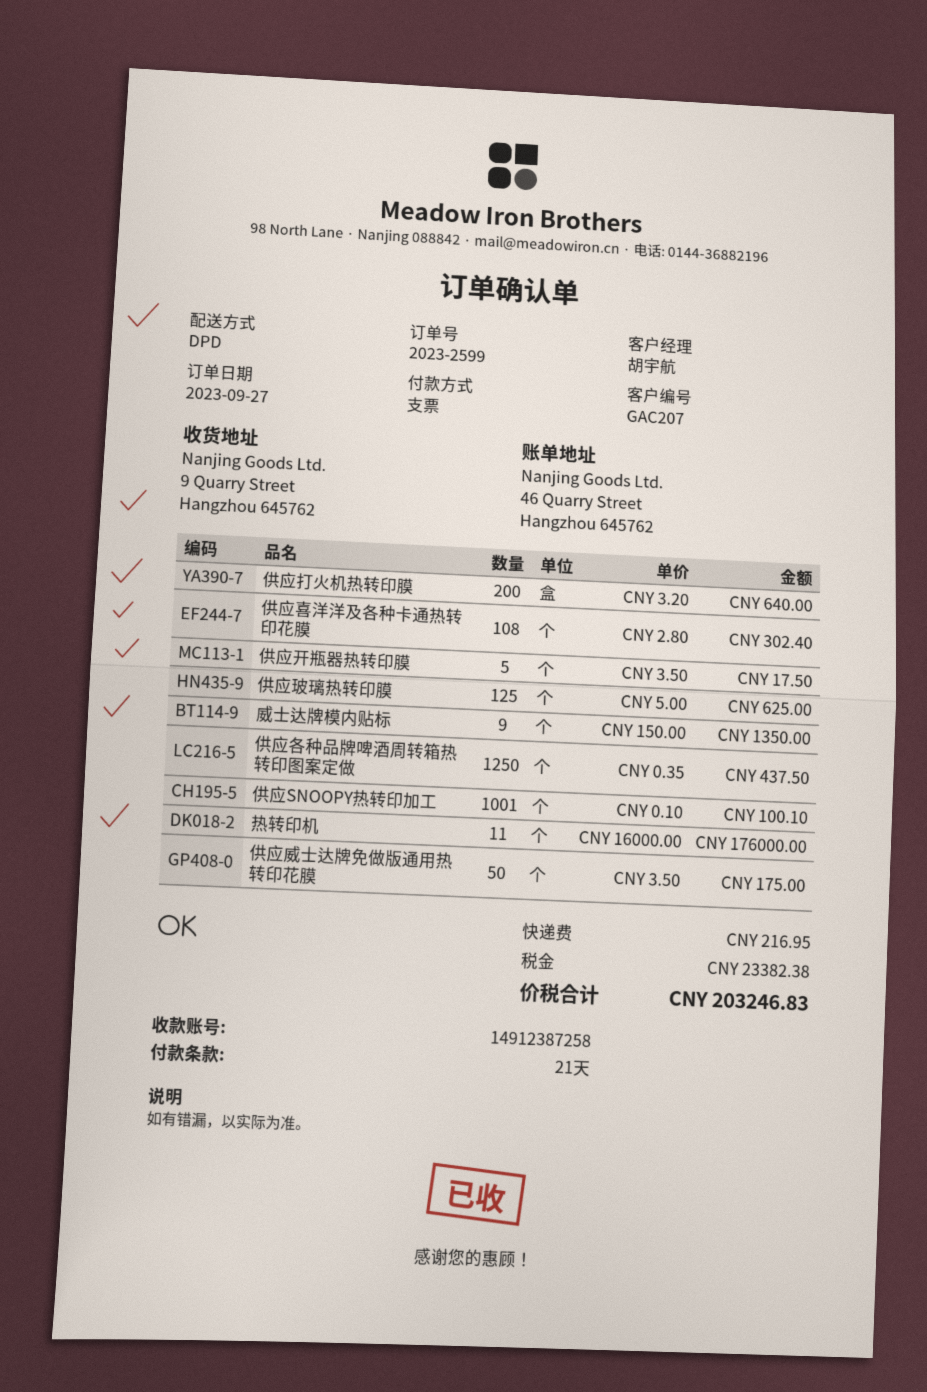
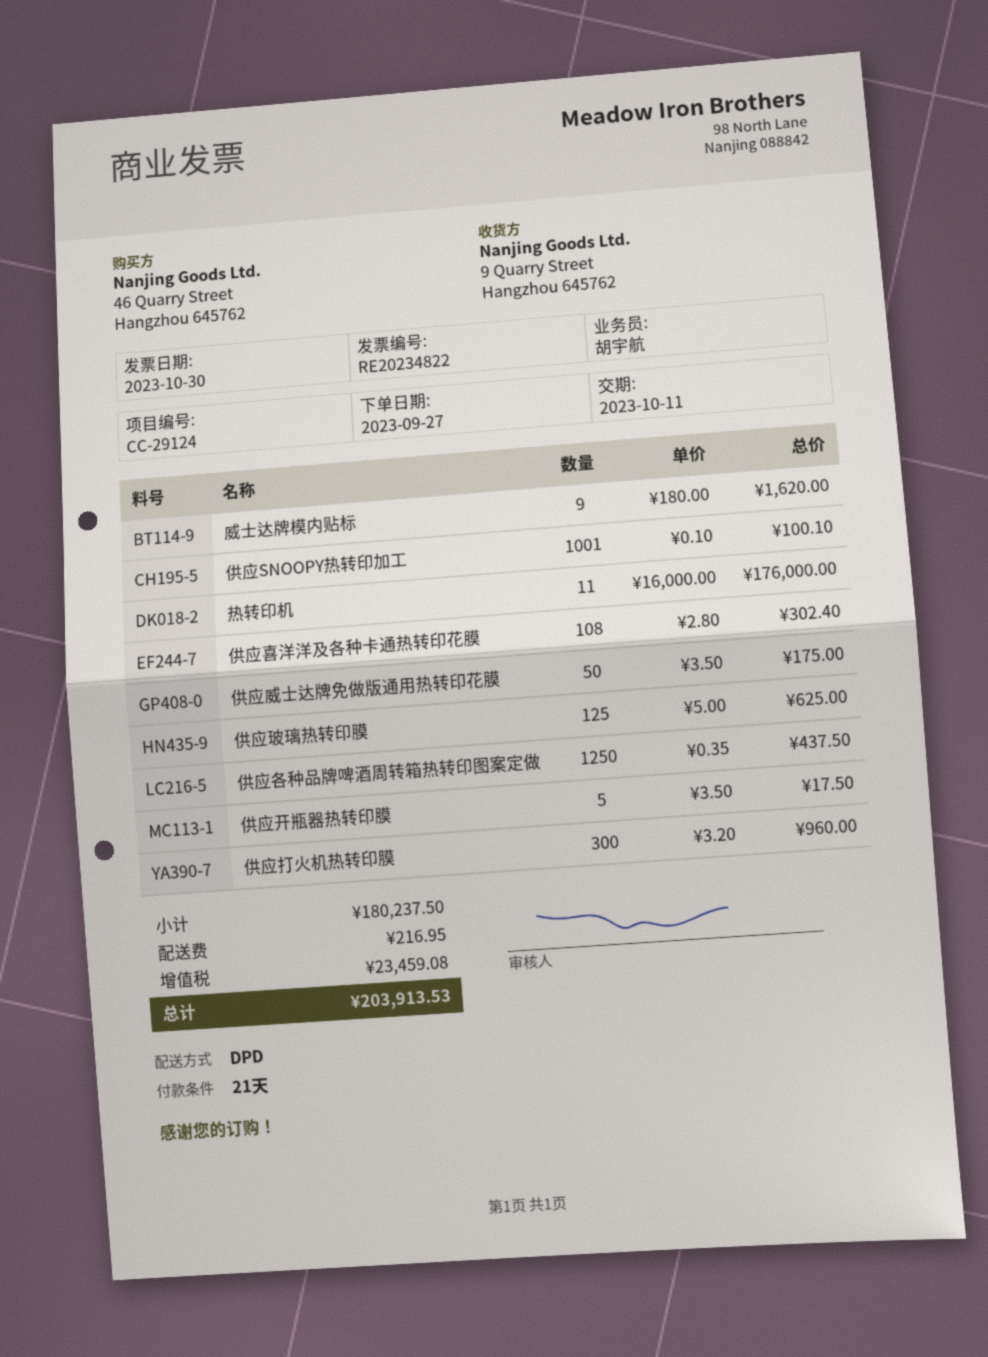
供应打火机热转印膜: 200 x 3.20 = 640.00 -> 300 x 3.20 = 960.00
威士达牌模内贴标: 9 x 150.00 = 1350.00 -> 9 x 180.00 = 1620.00
tax: 23382.38 -> 23459.08
total: 203246.83 -> 203913.53

